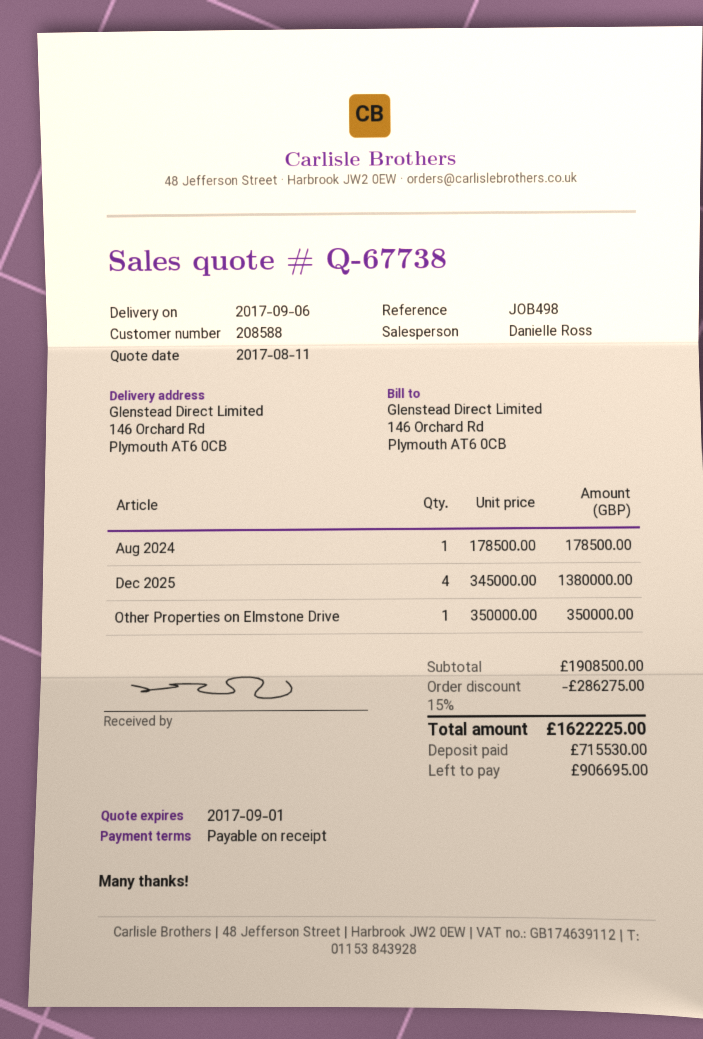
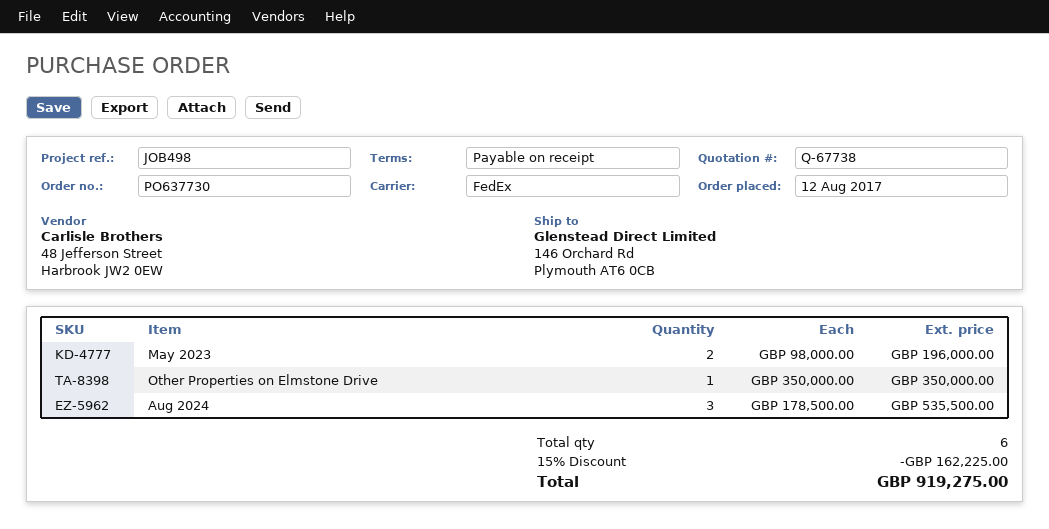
Aug 2024: 1 x 178500.00 = 178500.00 -> 3 x 178500.00 = 535500.00
Dec 2025: 4 x 345000.00 = 1380000.00 -> none
May 2023: none -> 2 x 98000.00 = 196000.00
discount: 15% = 286275.00 -> 15% = 162225.00
total: 1622225.00 -> 919275.00

